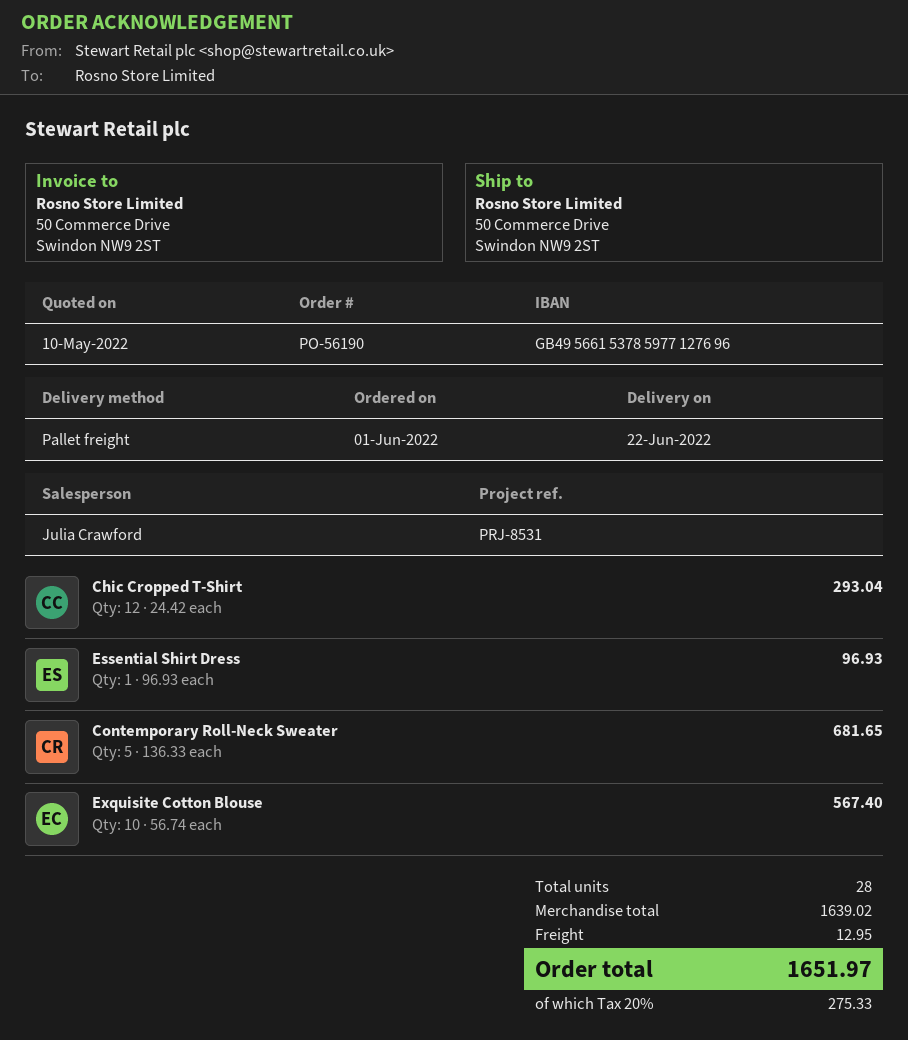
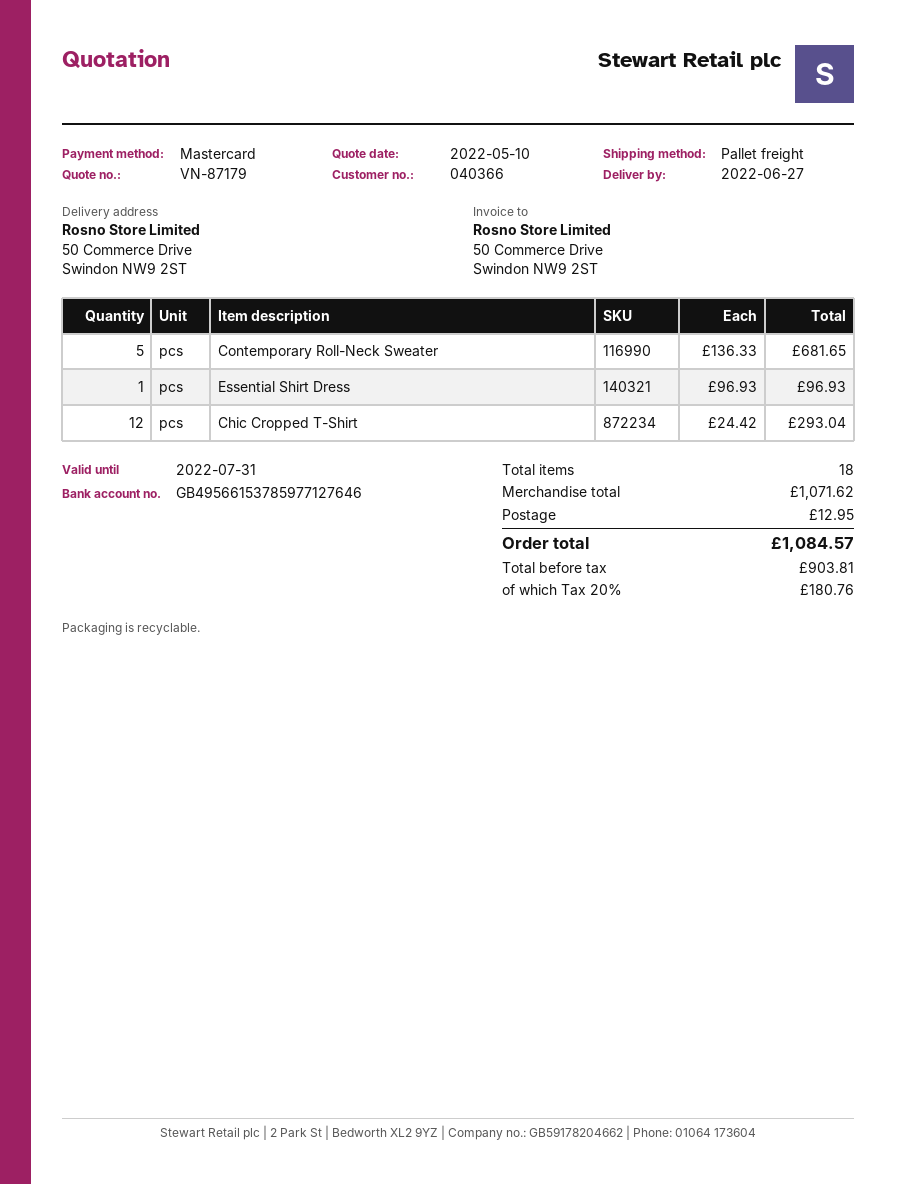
delivery date: 2022-06-22 -> 2022-06-27
bank account: GB49566153785977127696 -> GB49566153785977127646
Exquisite Cotton Blouse: 10 x 56.74 = 567.40 -> none
total quantity: 28 -> 18
subtotal: 1639.02 -> 1071.62
tax: 20% = 275.33 -> 20% = 180.76
total: 1651.97 -> 1084.57

